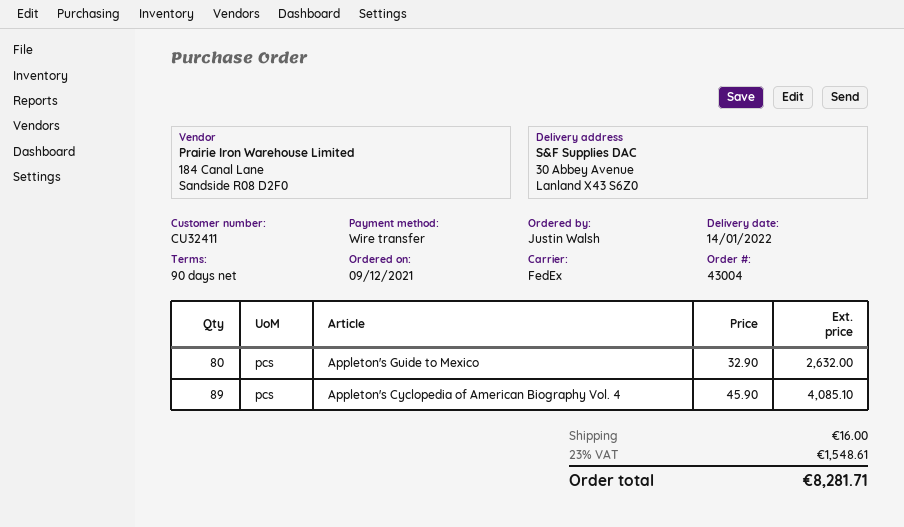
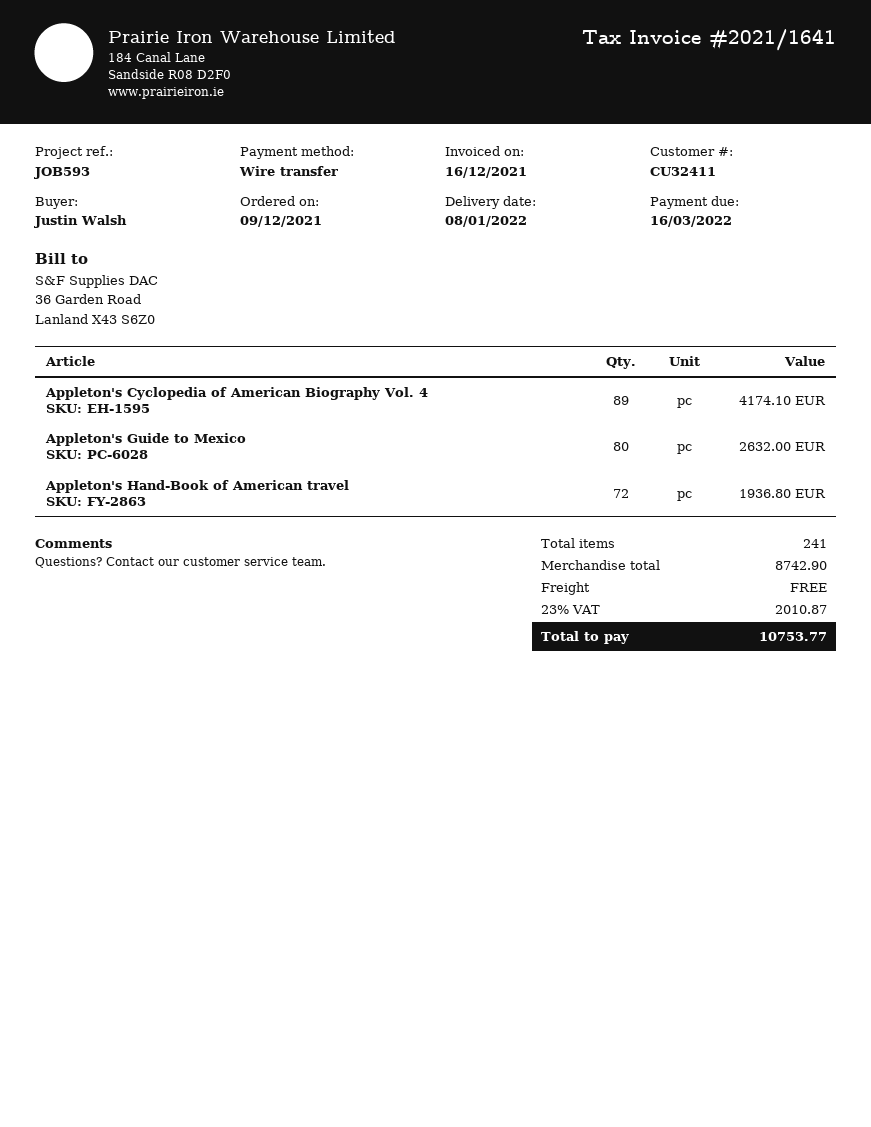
delivery date: 2022-01-14 -> 2022-01-08
Appleton's Cyclopedia of American Biography Vol. 4: 89 for 4085.10 -> 89 for 4174.10
Appleton's Hand-Book of American travel: none -> 72 for 1936.80
shipping: 16.00 -> 0.00
tax: 23% = 1548.61 -> 23% = 2010.87
total: 8281.71 -> 10753.77

